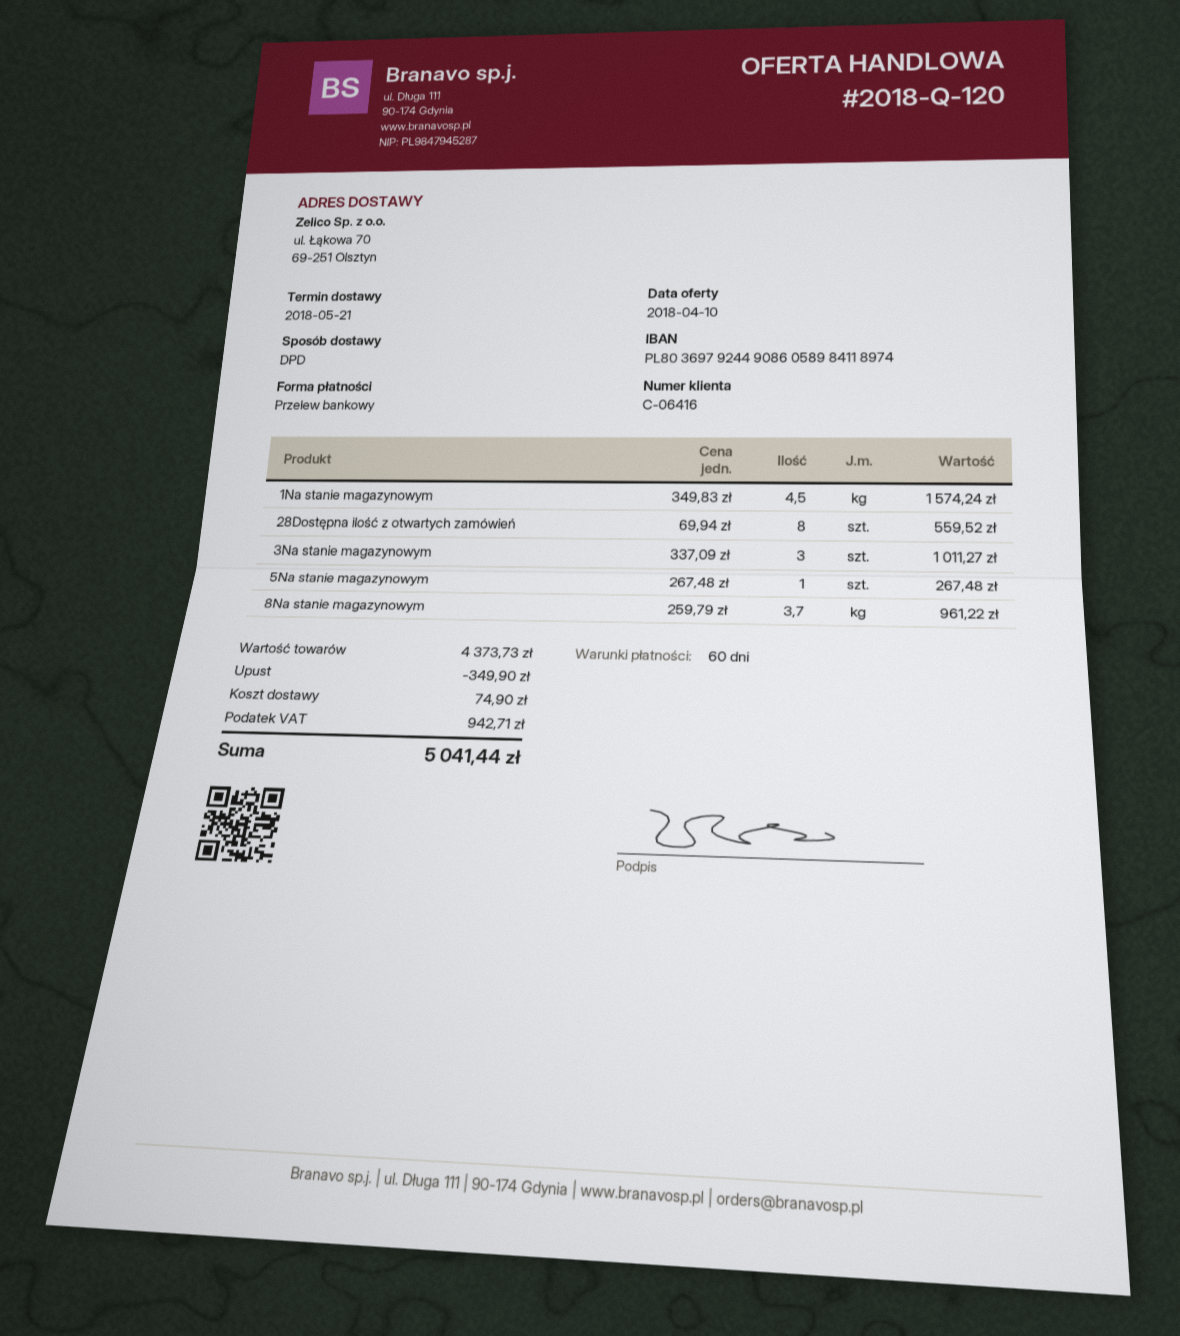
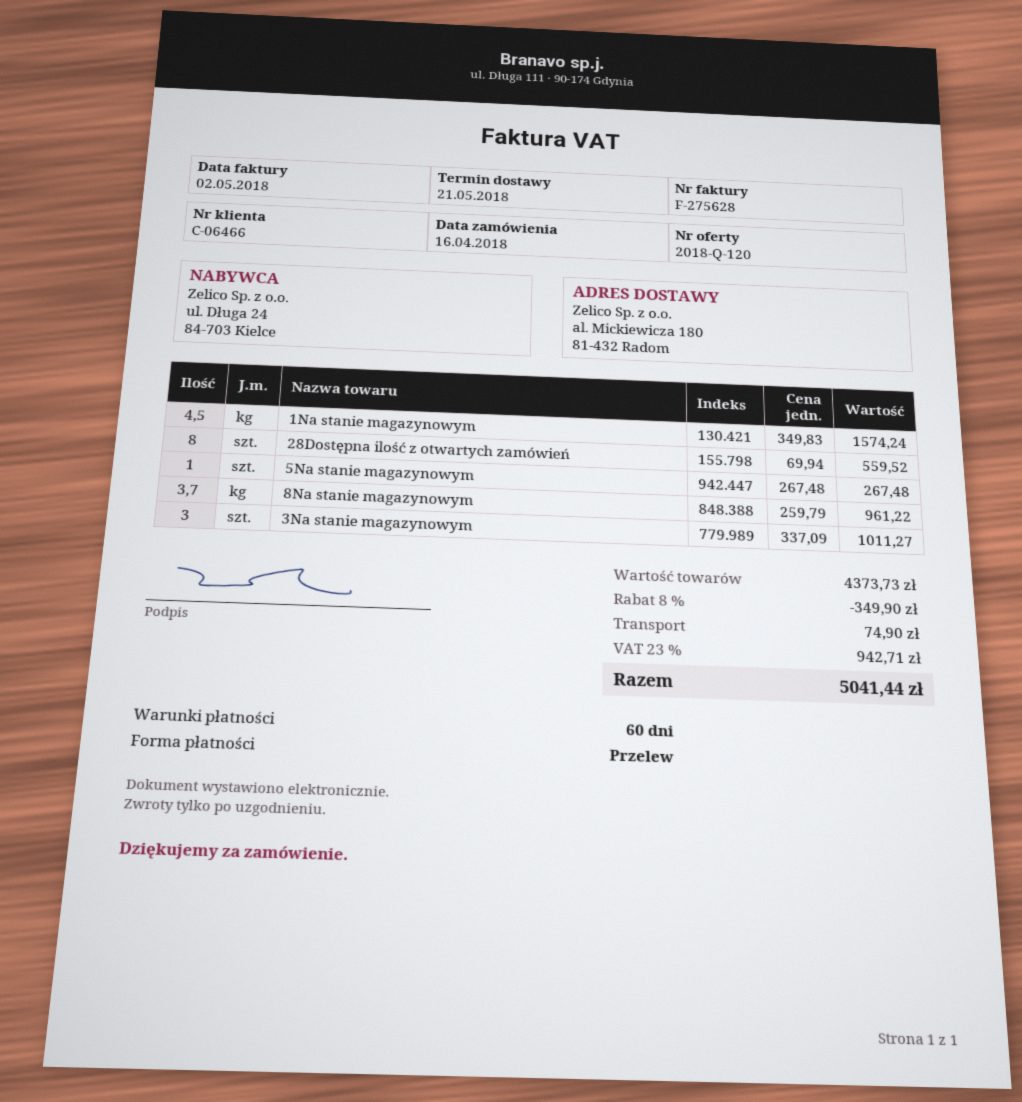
customer number: C-06416 -> C-06466
ship to: ul. Łąkowa 70, 69-251 Olsztyn -> al. Mickiewicza 180, 81-432 Radom

